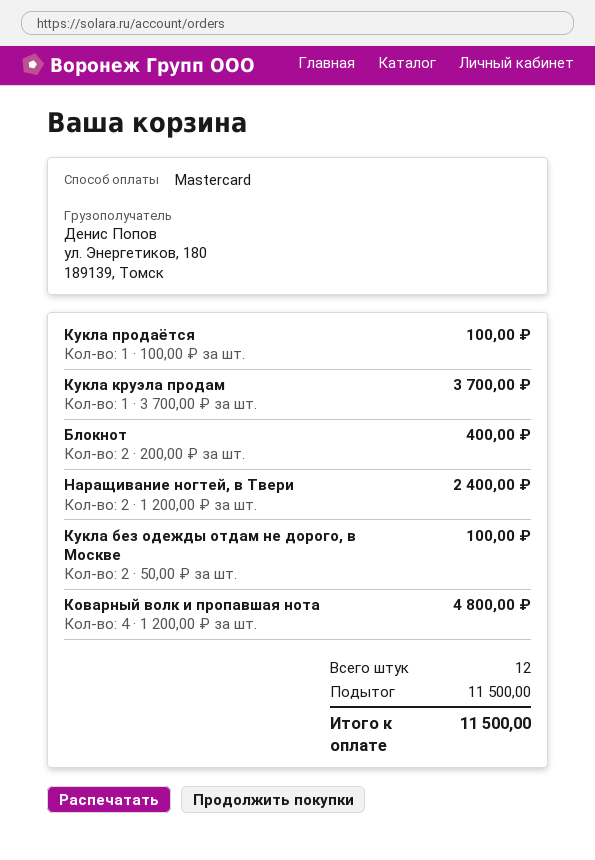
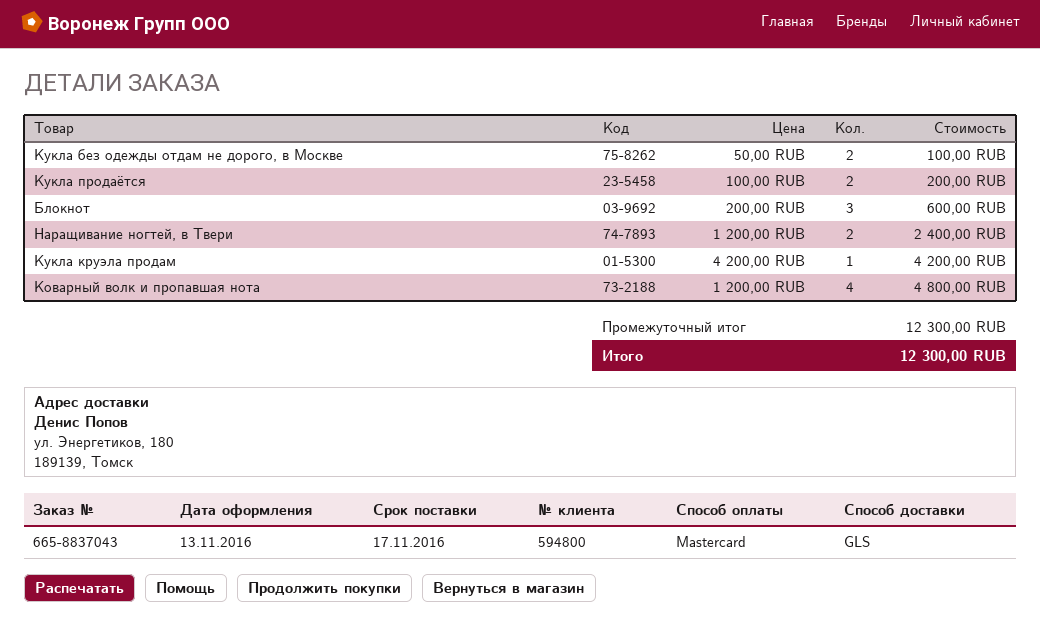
Кукла продаётся: 1 x 100.00 = 100.00 -> 2 x 100.00 = 200.00
Кукла круэла продам: 1 x 3700.00 = 3700.00 -> 1 x 4200.00 = 4200.00
Блокнот: 2 x 200.00 = 400.00 -> 3 x 200.00 = 600.00
subtotal: 11500.00 -> 12300.00
total: 11500.00 -> 12300.00

